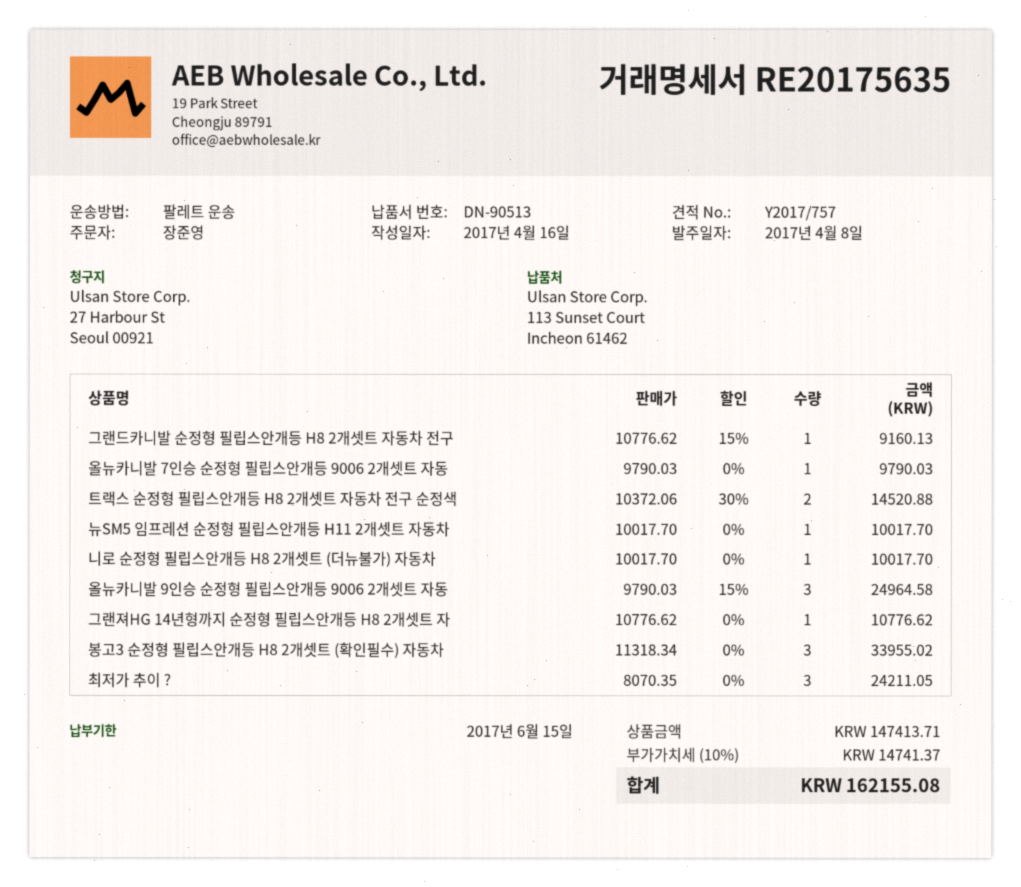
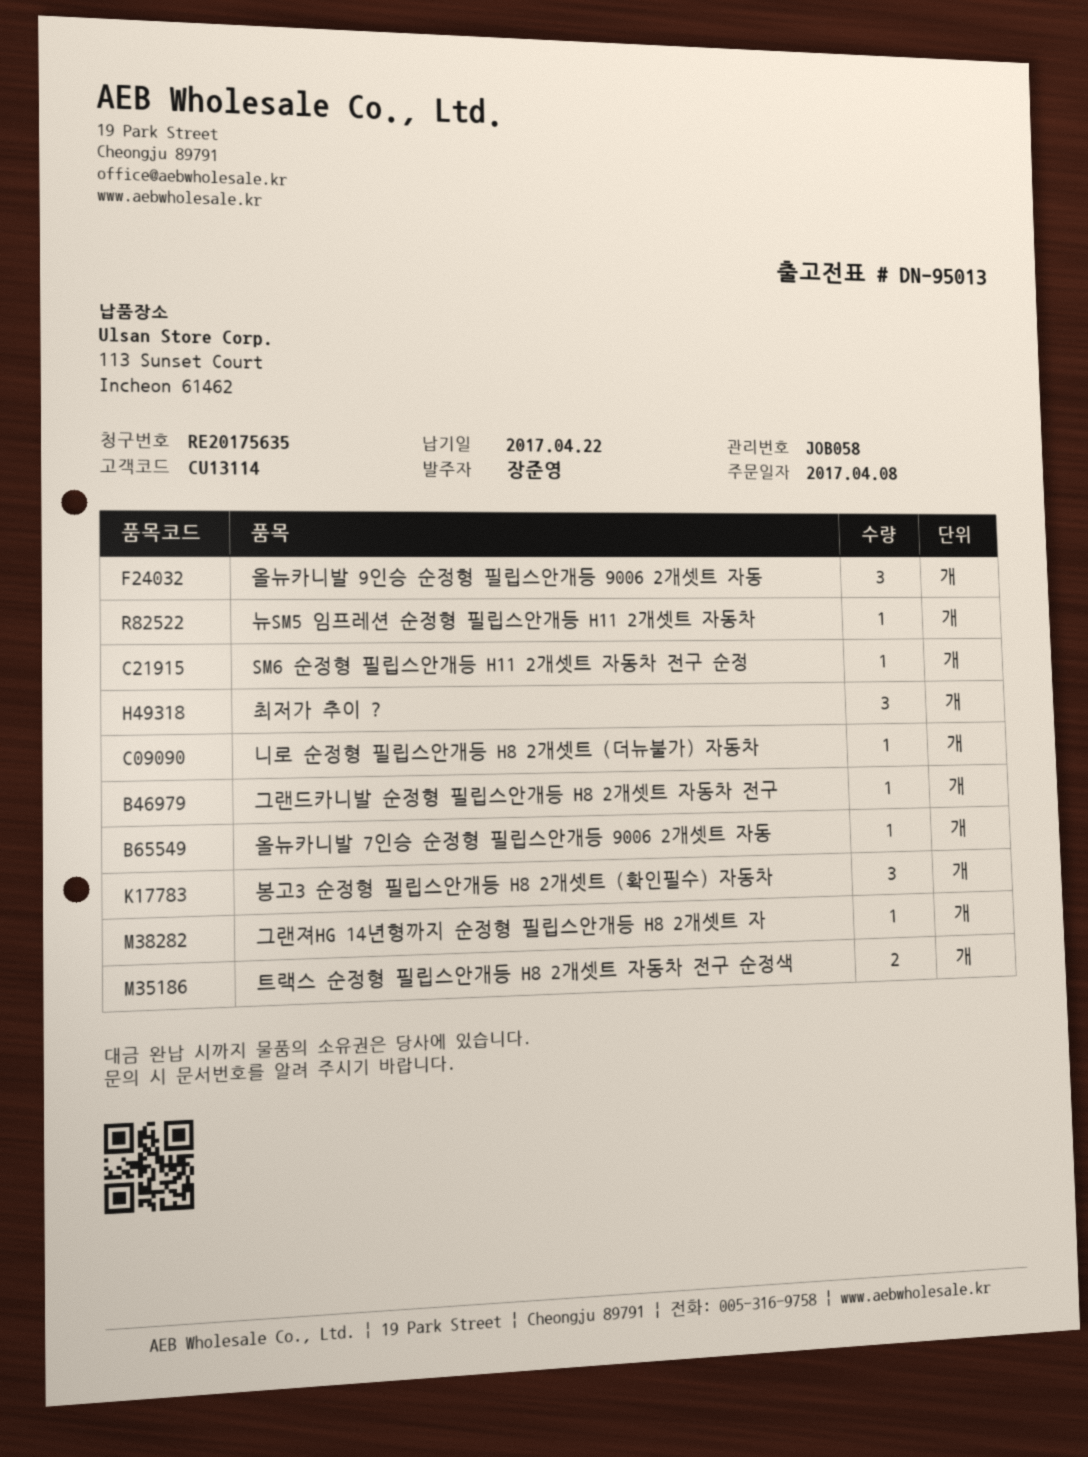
delivery note number: DN-90513 -> DN-95013
SM6 순정형 필립스안개등 H11 2개셋트 자동차 전구 순정: none -> 1

